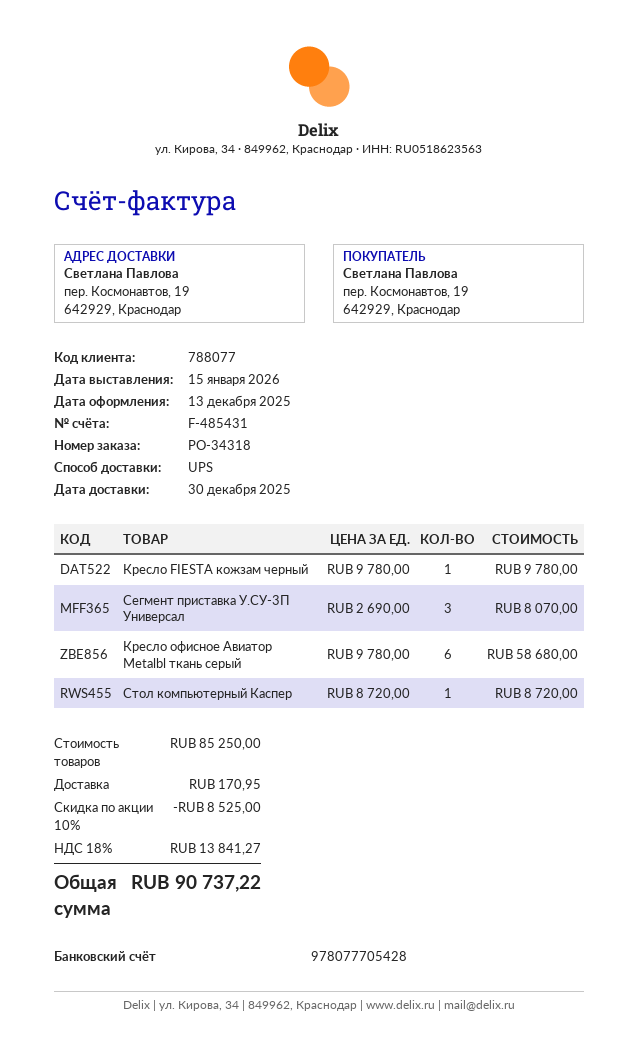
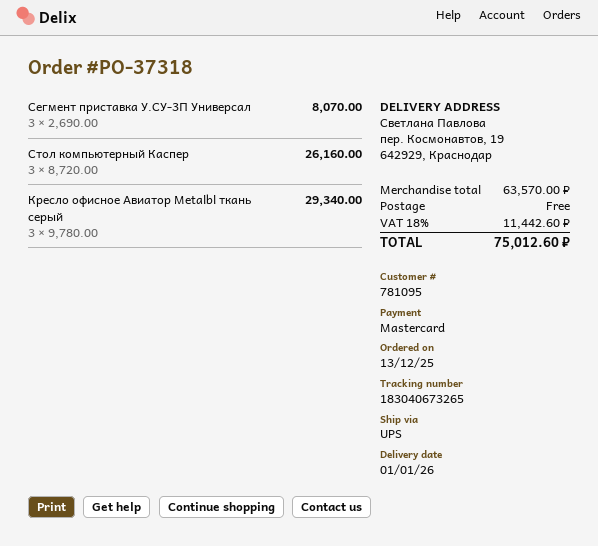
order number: PO-34318 -> PO-37318
delivery date: 2025-12-30 -> 2026-01-01
customer number: 788077 -> 781095
Кресло FIESTA кожзам черный: 1 x 9780.00 = 9780.00 -> none
Кресло офисное Авиатор Metalbl ткань серый: 6 x 9780.00 = 58680.00 -> 3 x 9780.00 = 29340.00
Стол компьютерный Каспер: 1 x 8720.00 = 8720.00 -> 3 x 8720.00 = 26160.00
subtotal: 85250.00 -> 63570.00
discount: 10% = 8525.00 -> none
shipping: 170.95 -> 0.00
tax: 18% = 13841.27 -> 18% = 11442.60
total: 90737.22 -> 75012.60

